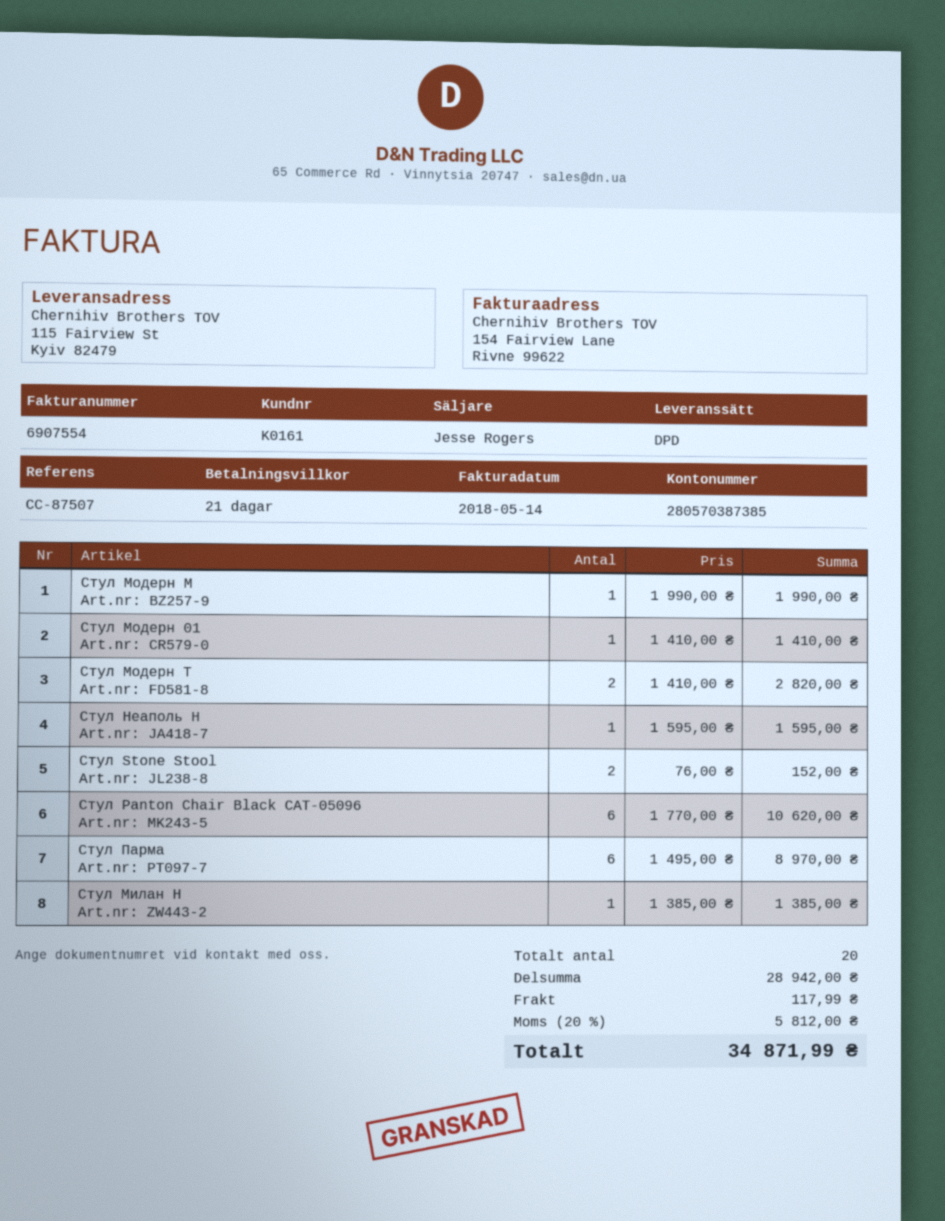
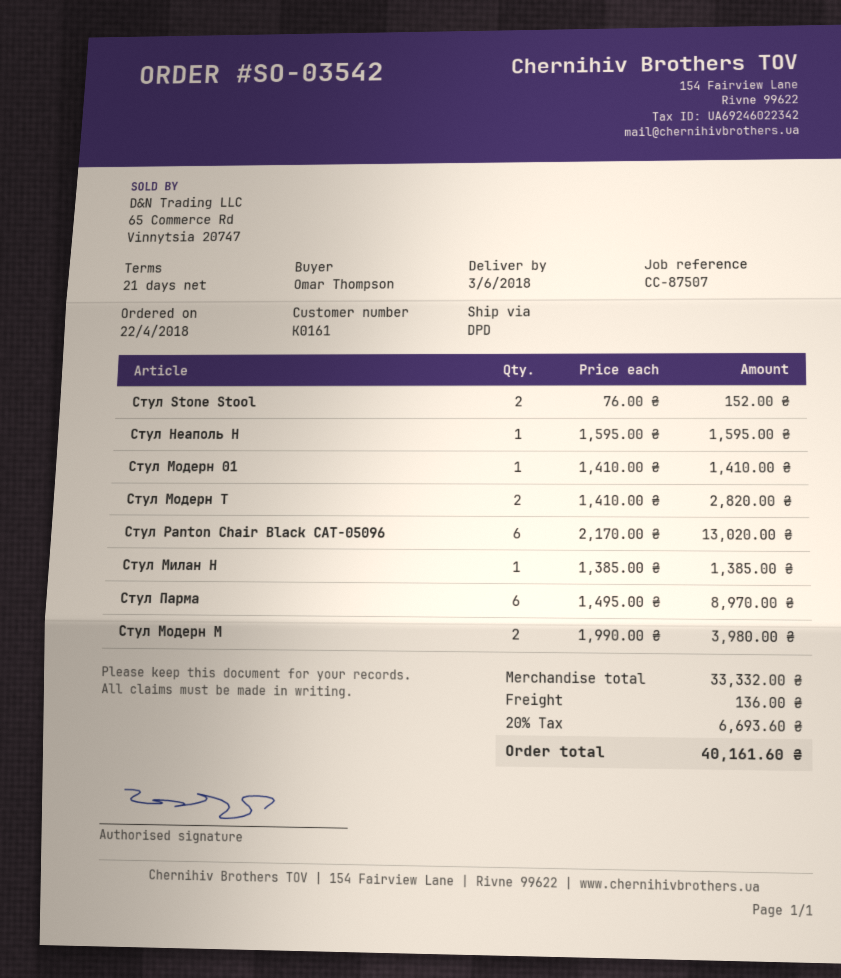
Стул Модерн М: 1 x 1990.00 = 1990.00 -> 2 x 1990.00 = 3980.00
Стул Panton Chair Black CAT-05096: 6 x 1770.00 = 10620.00 -> 6 x 2170.00 = 13020.00
subtotal: 28942.00 -> 33332.00
shipping: 117.99 -> 136.00
tax: 20% = 5812.00 -> 20% = 6693.60
total: 34871.99 -> 40161.60

